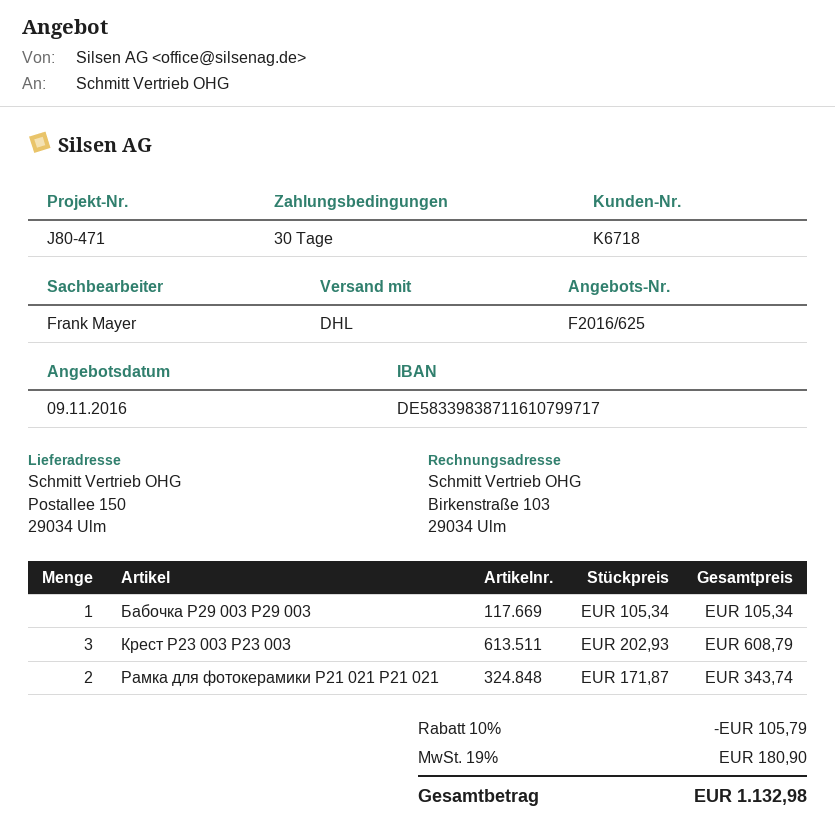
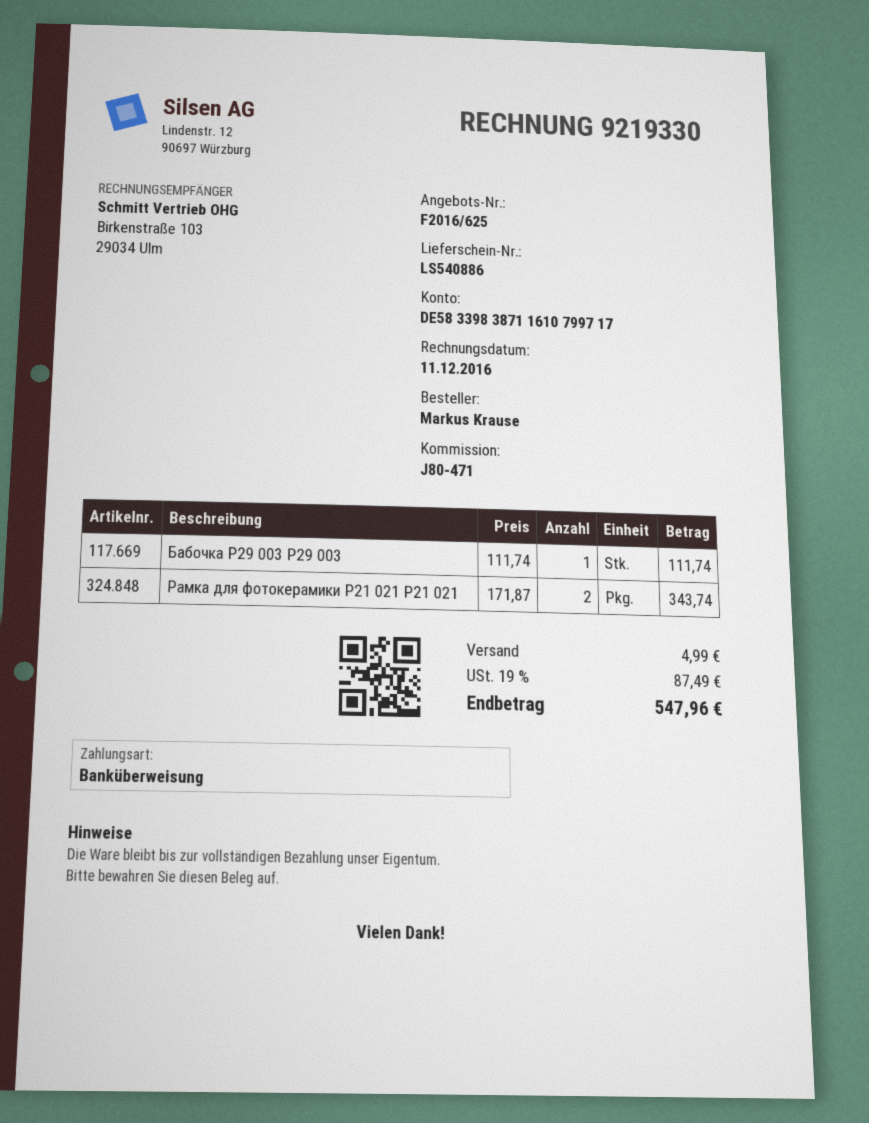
Бабочка P29 003 P29 003: 1 x 105.34 = 105.34 -> 1 x 111.74 = 111.74
Крест P23 003 P23 003: 3 x 202.93 = 608.79 -> none
discount: 10% = 105.79 -> none
shipping: none -> 4.99
tax: 19% = 180.90 -> 19% = 87.49
total: 1132.98 -> 547.96

